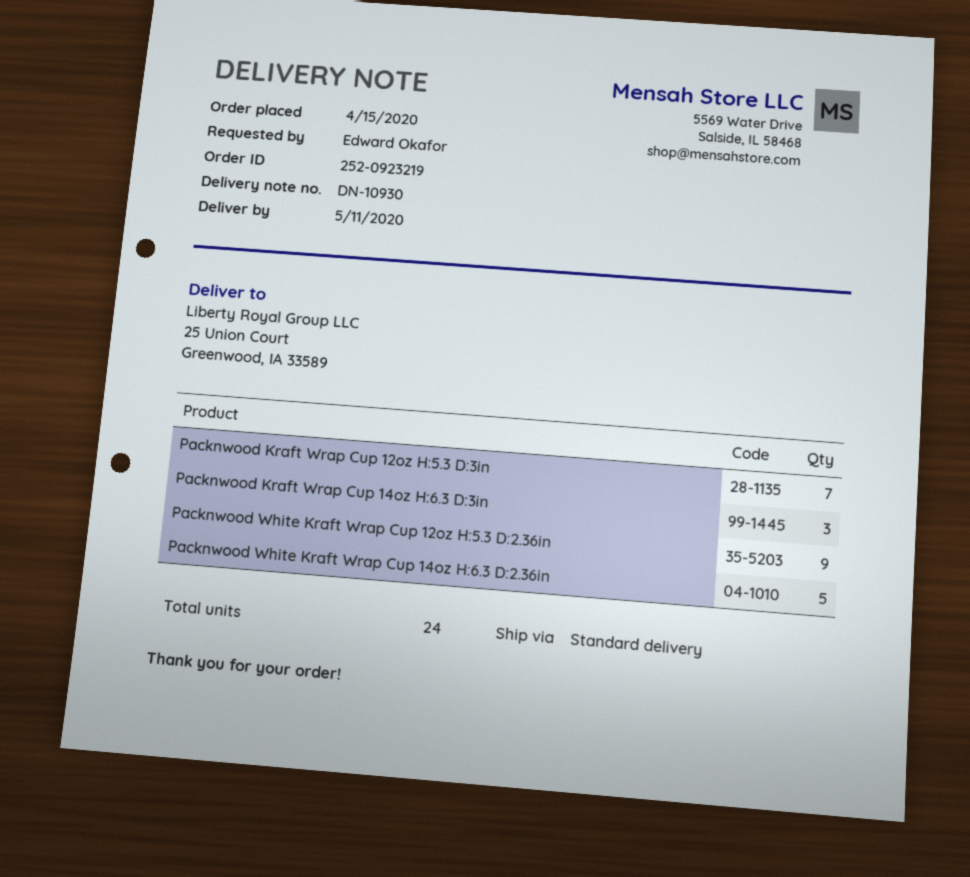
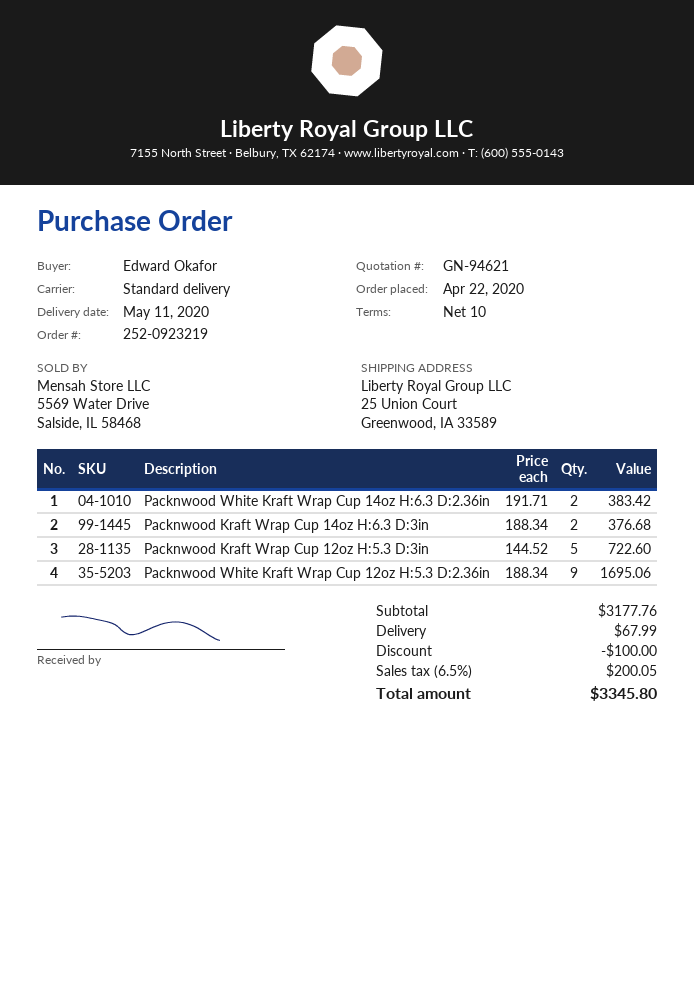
order date: 2020-04-15 -> 2020-04-22
Packnwood Kraft Wrap Cup 12oz H:5.3 D:3in: 7 -> 5
Packnwood Kraft Wrap Cup 14oz H:6.3 D:3in: 3 -> 2
Packnwood White Kraft Wrap Cup 14oz H:6.3 D:2.36in: 5 -> 2

